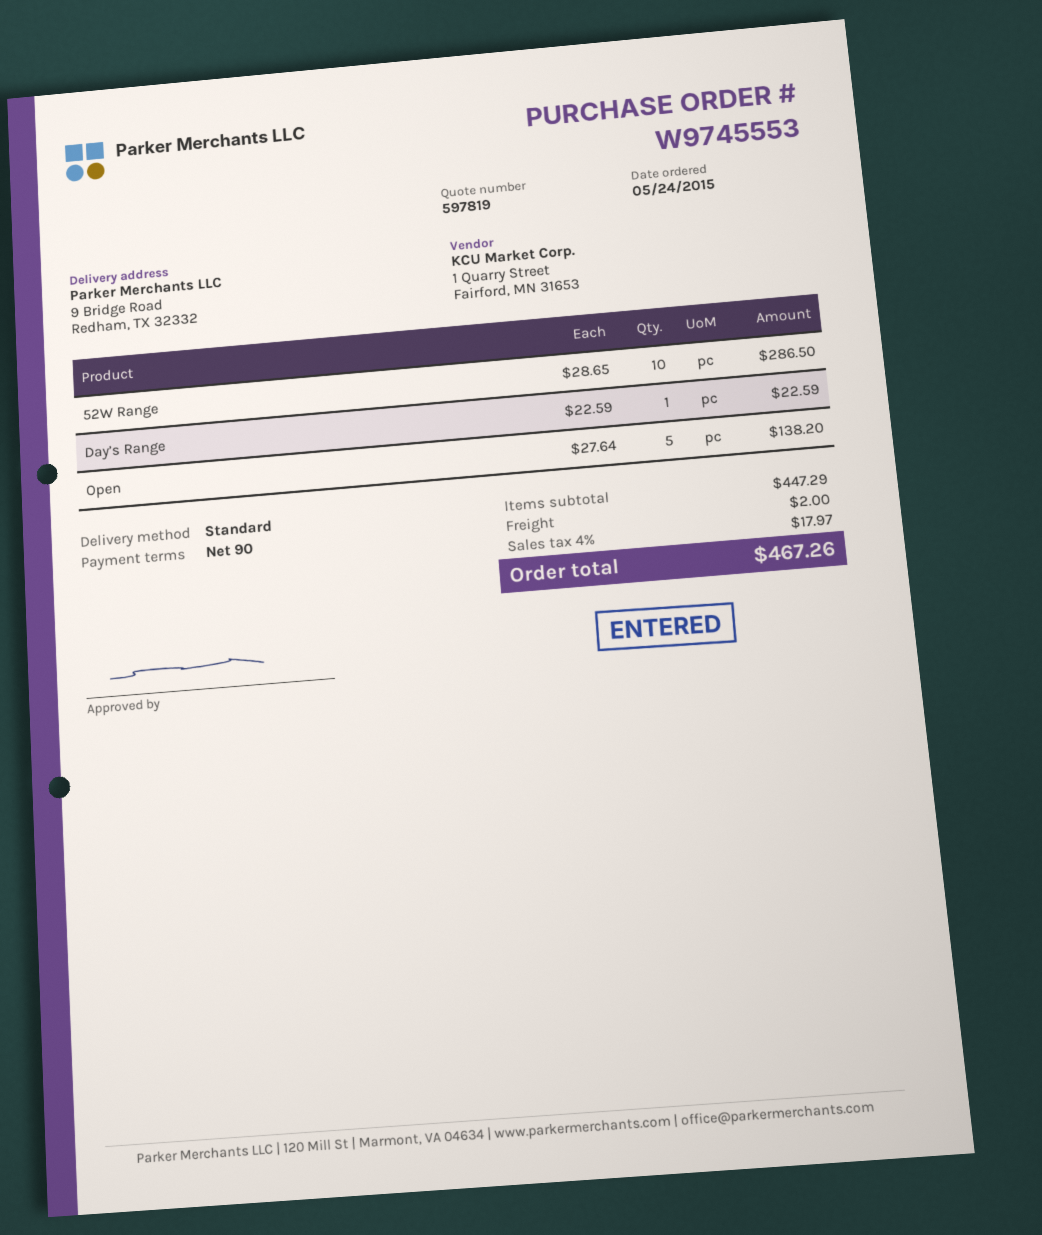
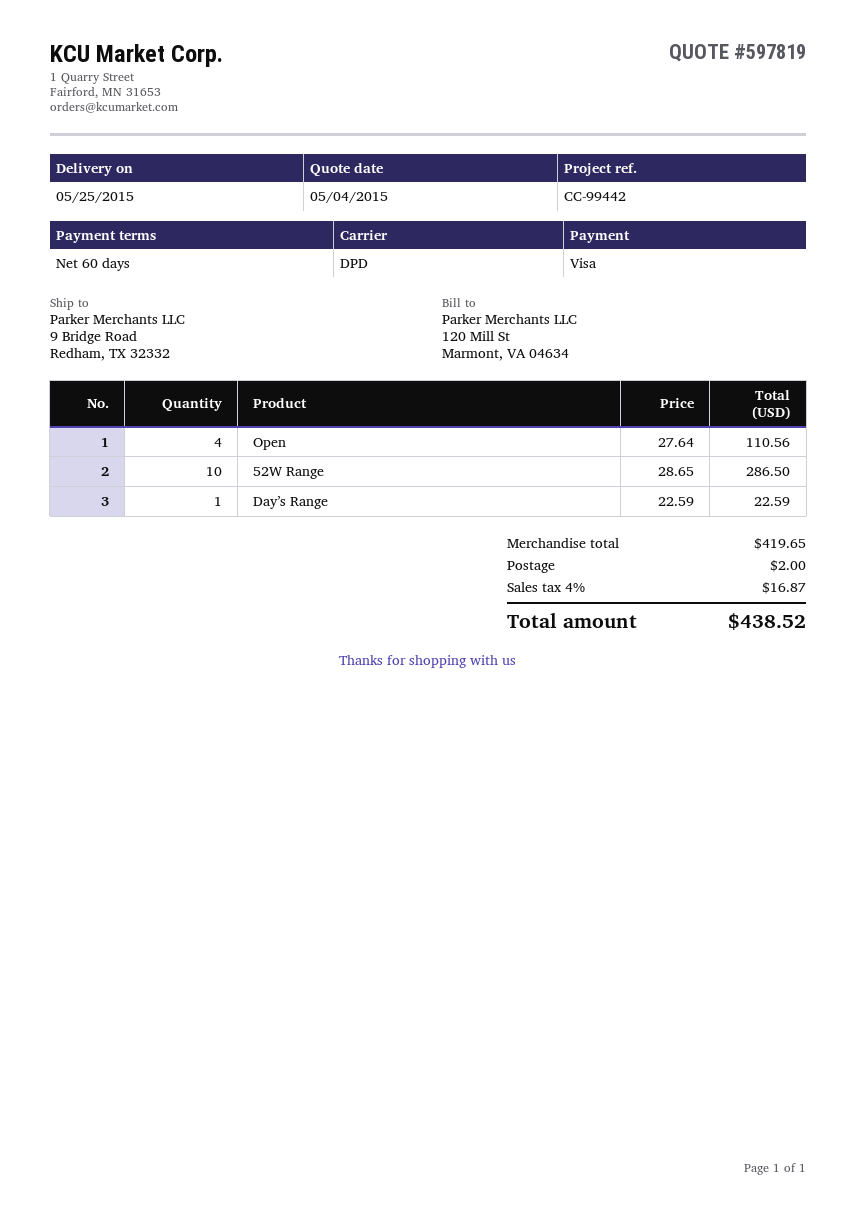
payment terms: 90 days -> 60 days
shipping method: standard -> DPD
Open: 5 x 27.64 = 138.20 -> 4 x 27.64 = 110.56
subtotal: 447.29 -> 419.65
tax: 4% = 17.97 -> 4% = 16.87
total: 467.26 -> 438.52

